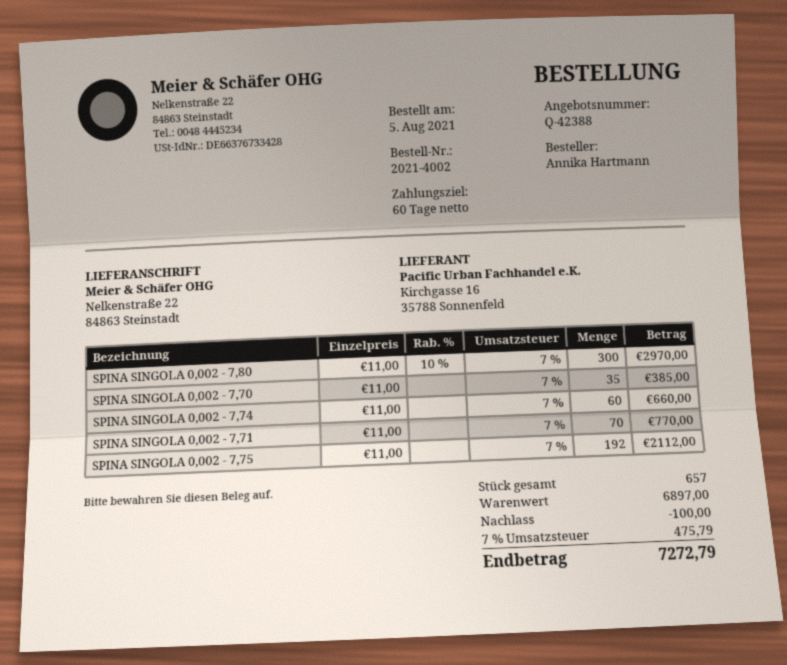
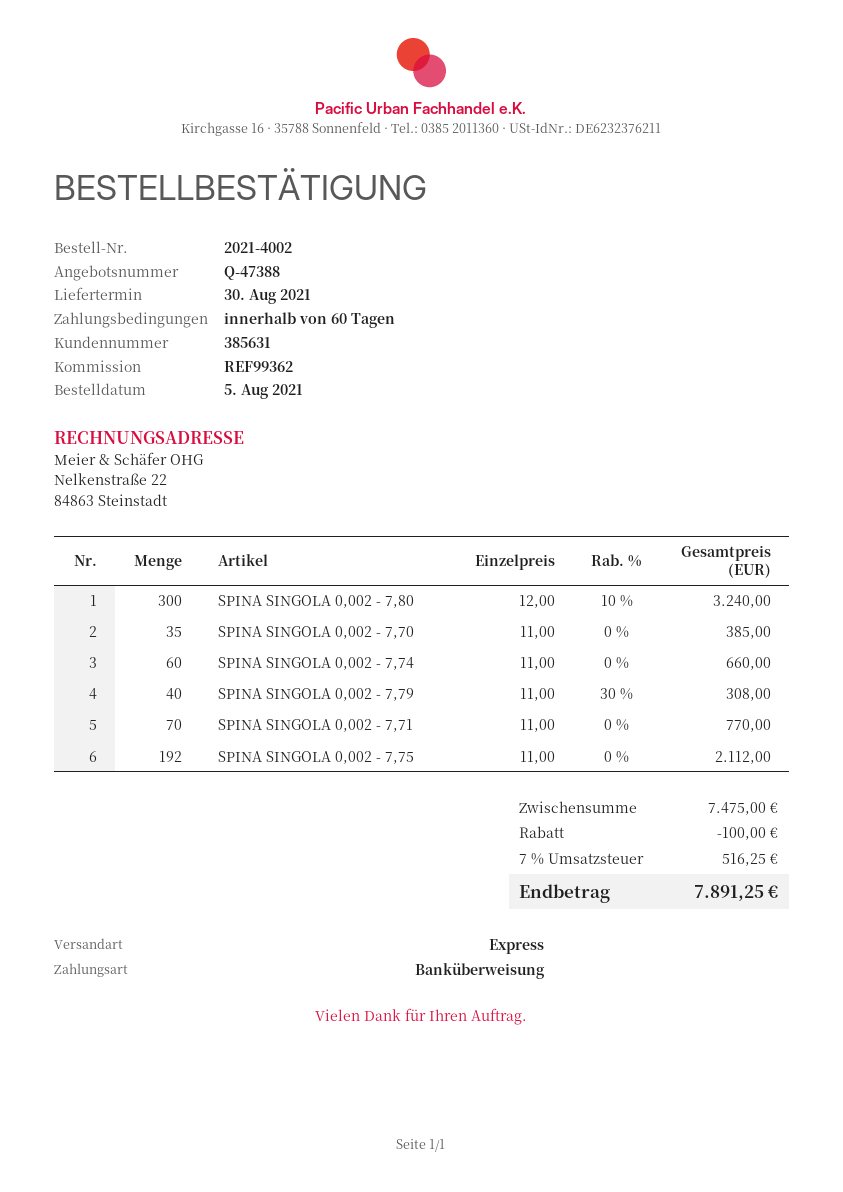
quote number: Q-42388 -> Q-47388
SPINA SINGOLA 0,002 - 7,80: 300 x 11.00 - 10% = 2970.00 -> 300 x 12.00 - 10% = 3240.00
SPINA SINGOLA 0,002 - 7,79: none -> 40 x 11.00 - 30% = 308.00
subtotal: 6897.00 -> 7475.00
tax: 7% = 475.79 -> 7% = 516.25
total: 7272.79 -> 7891.25

